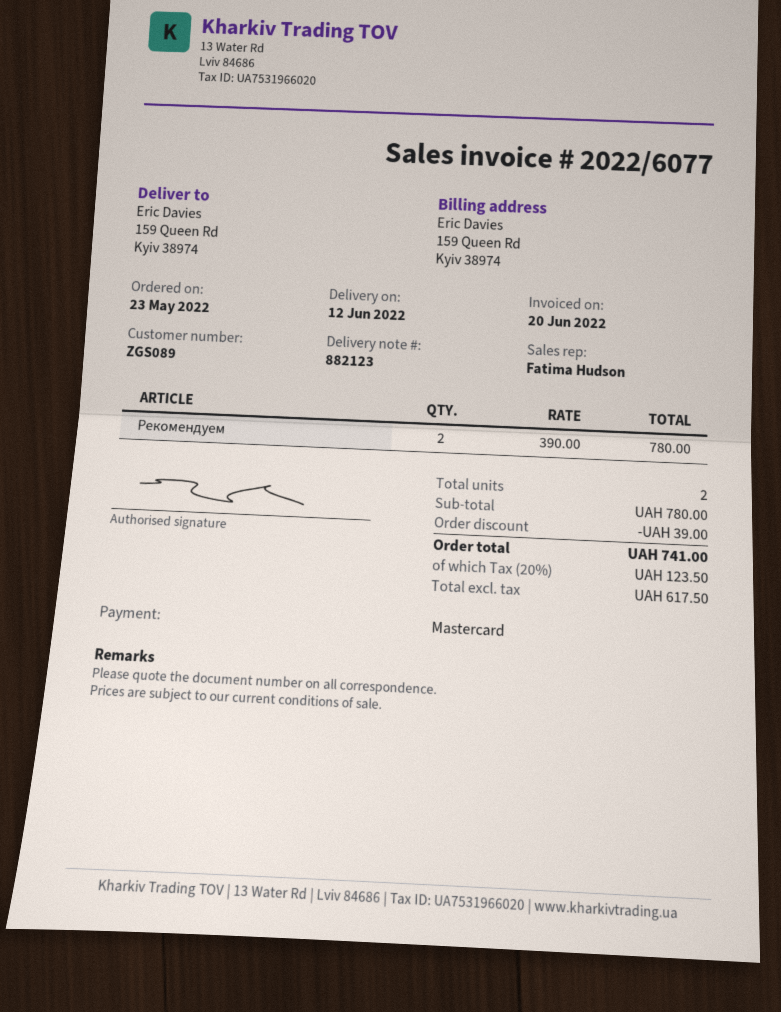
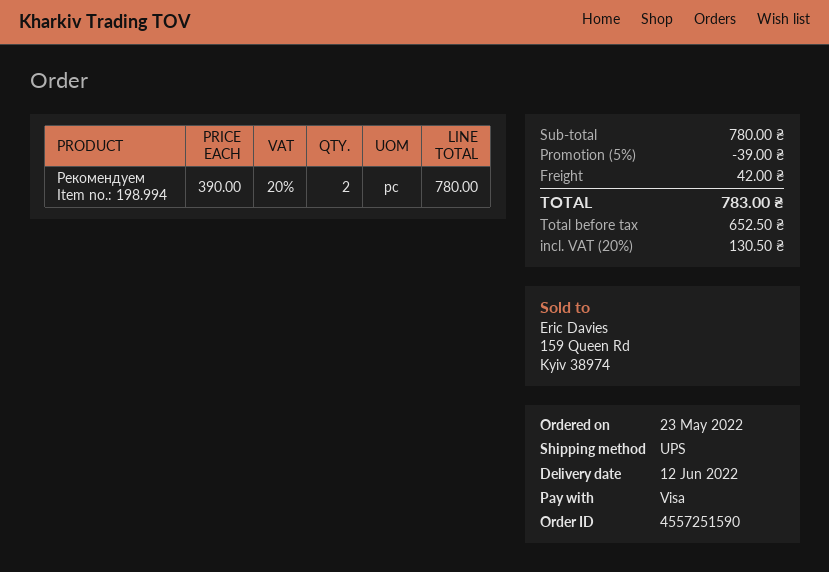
payment method: Mastercard -> Visa
shipping: none -> 42.00
net: 617.50 -> 652.50
tax: 20% = 123.50 -> 20% = 130.50
total: 741.00 -> 783.00

